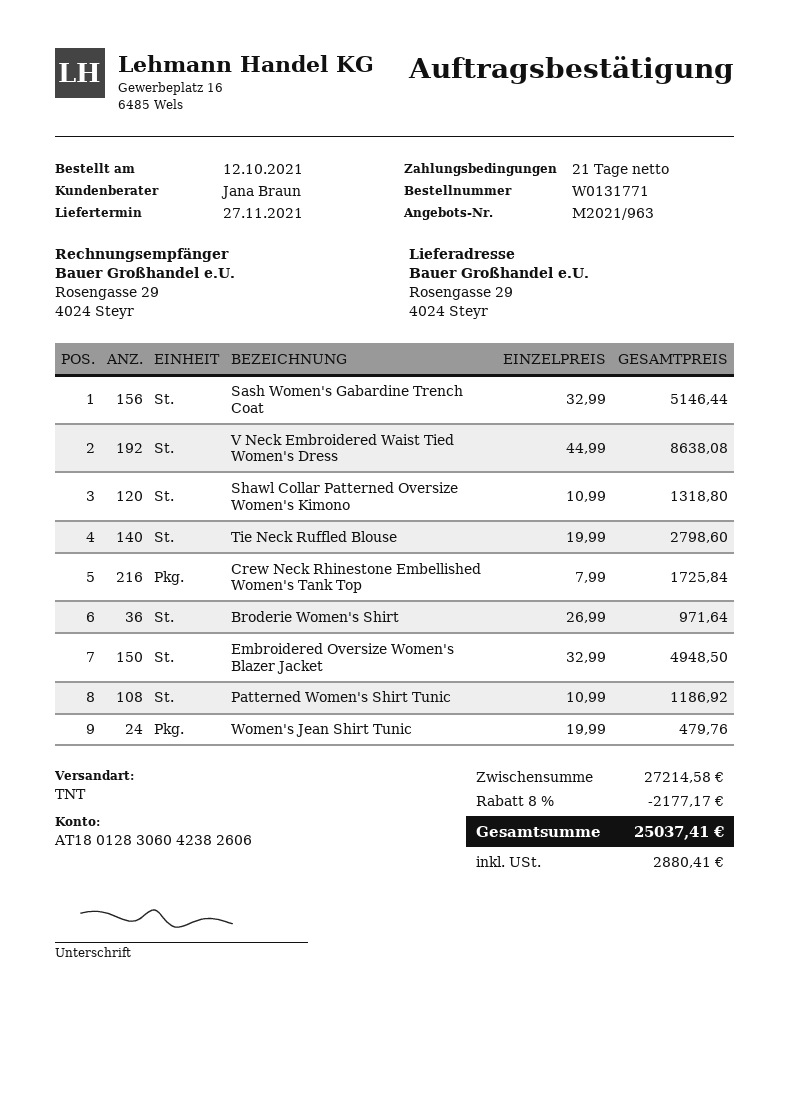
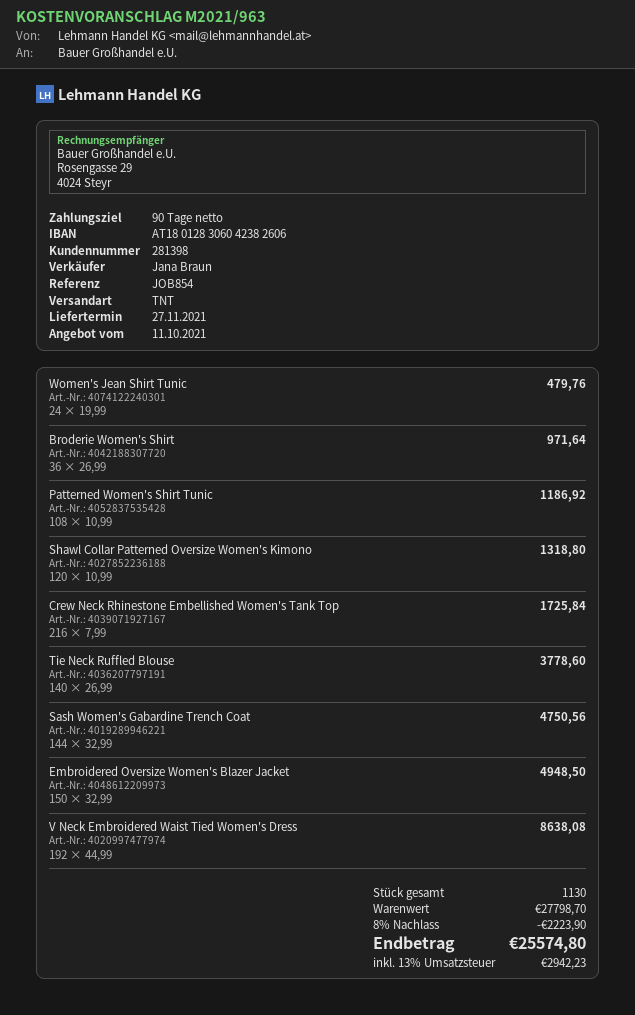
payment terms: 21 days -> 90 days
Sash Women's Gabardine Trench Coat: 156 x 32.99 = 5146.44 -> 144 x 32.99 = 4750.56
Tie Neck Ruffled Blouse: 140 x 19.99 = 2798.60 -> 140 x 26.99 = 3778.60
subtotal: 27214.58 -> 27798.70
discount: 8% = 2177.17 -> 8% = 2223.90
tax: 2880.41 -> 2942.23
total: 25037.41 -> 25574.80

